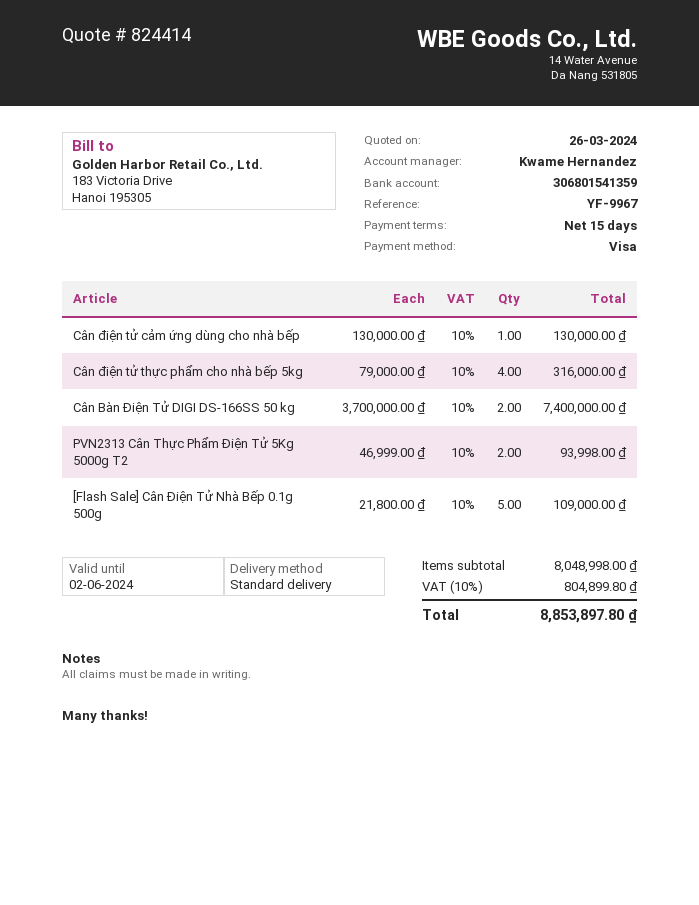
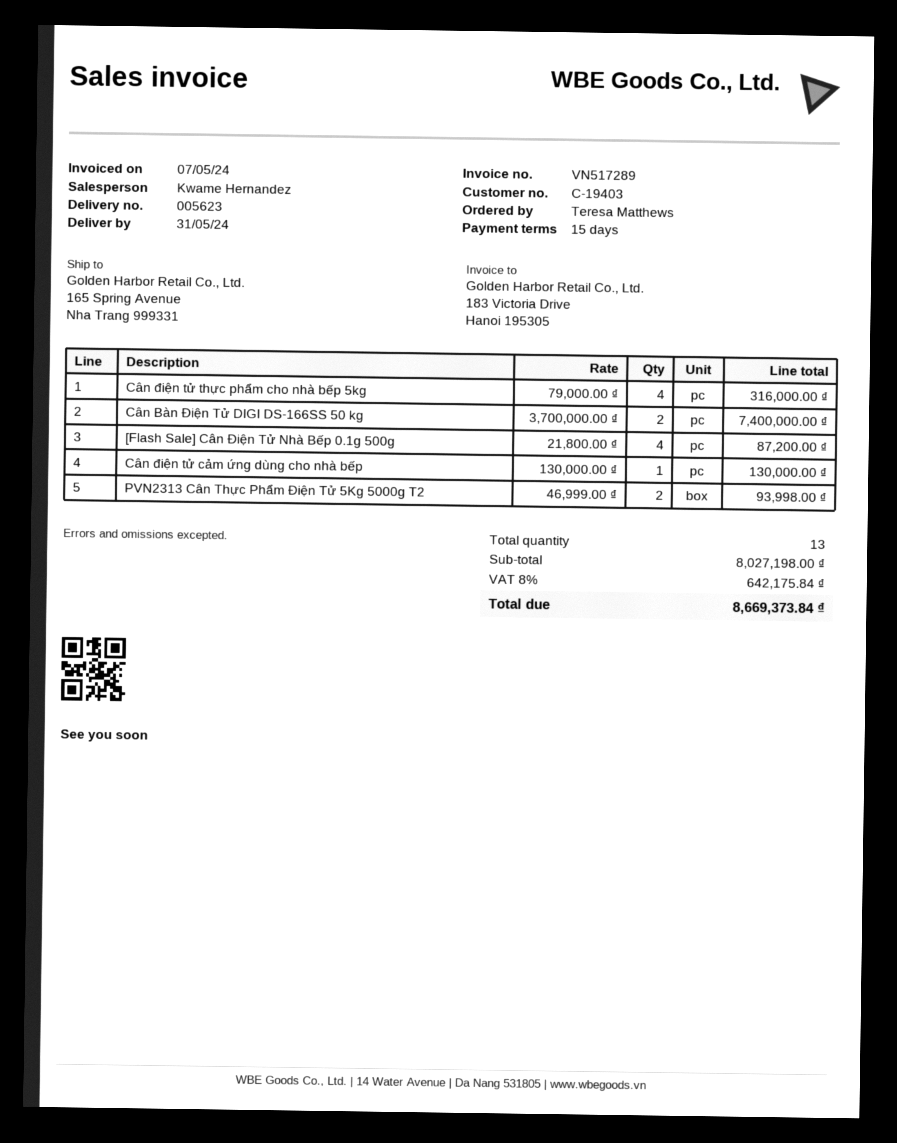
[Flash Sale] Cân Điện Tử Nhà Bếp 0.1g 500g: 5 x 21800.00 = 109000.00 -> 4 x 21800.00 = 87200.00
subtotal: 8048998.00 -> 8027198.00
tax: 10% = 804899.80 -> 8% = 642175.84
total: 8853897.80 -> 8669373.84

